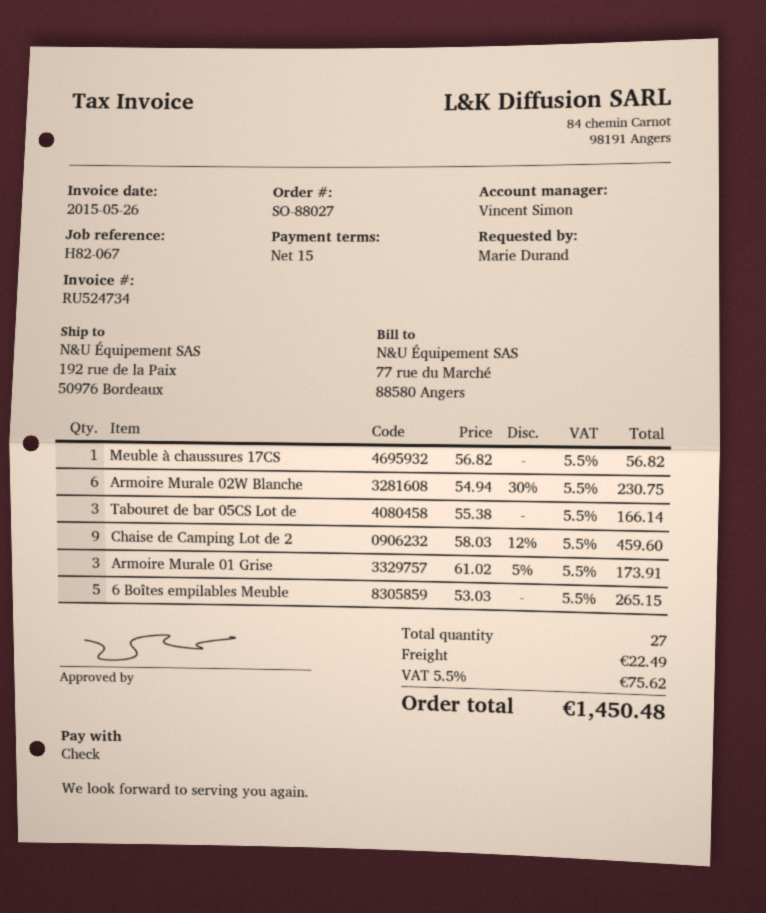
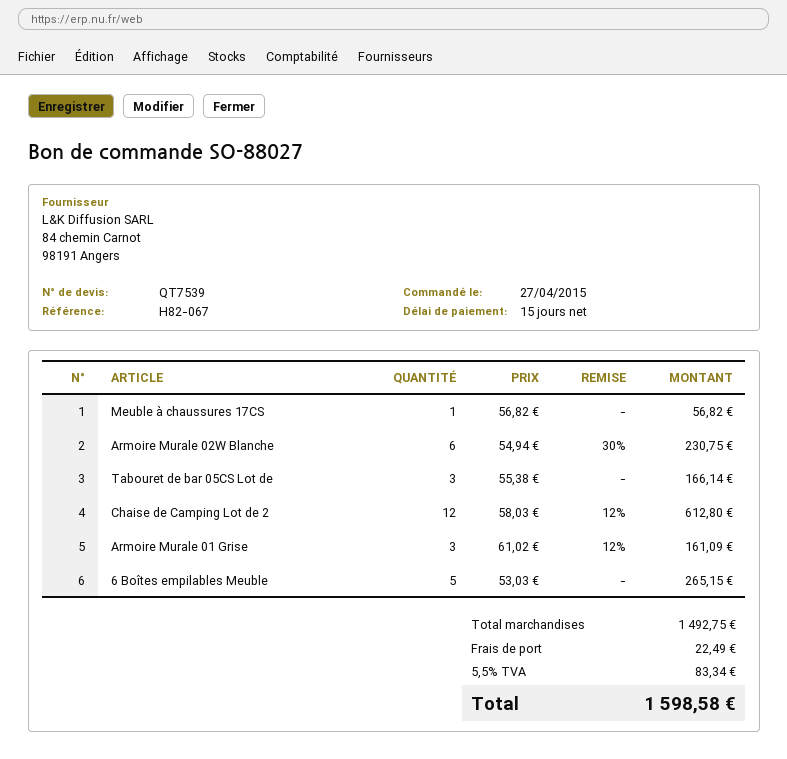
Chaise de Camping Lot de 2: 9 x 58.03 - 12% = 459.60 -> 12 x 58.03 - 12% = 612.80
Armoire Murale 01 Grise: 3 x 61.02 - 5% = 173.91 -> 3 x 61.02 - 12% = 161.09
tax: 5.5% = 75.62 -> 5.5% = 83.34
total: 1450.48 -> 1598.58

